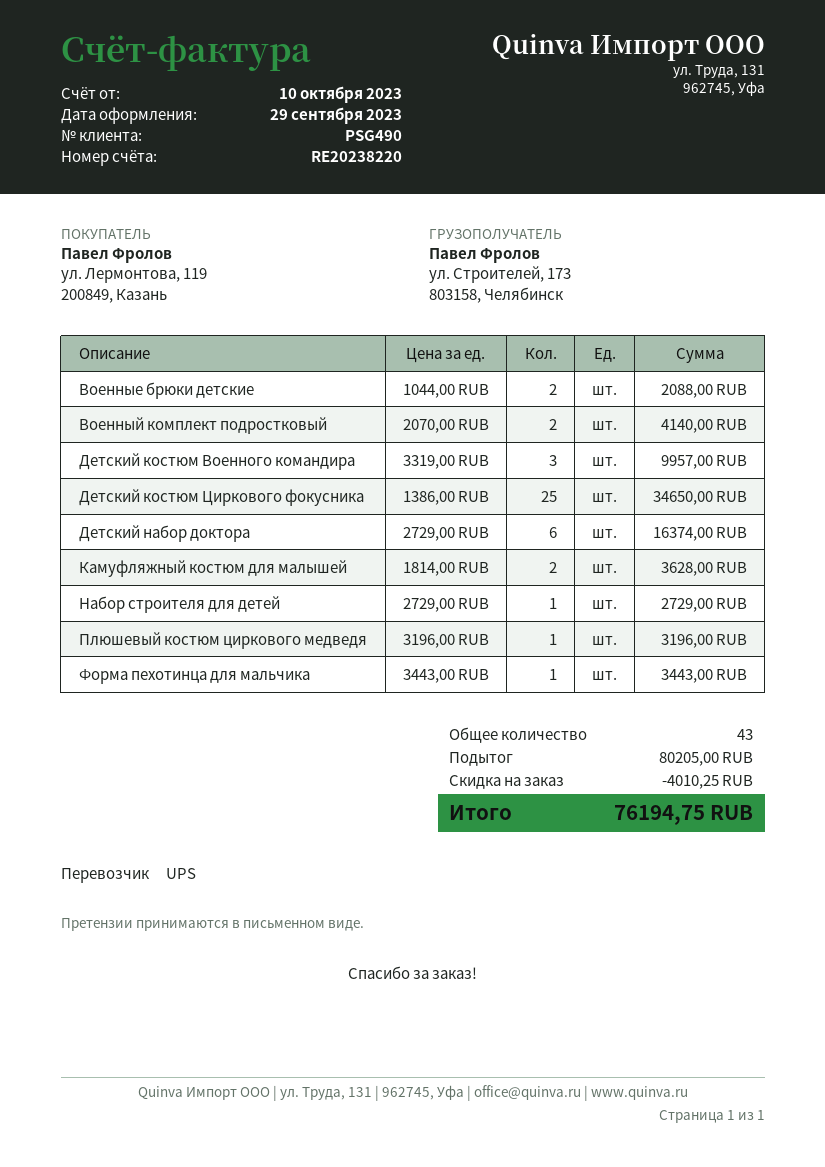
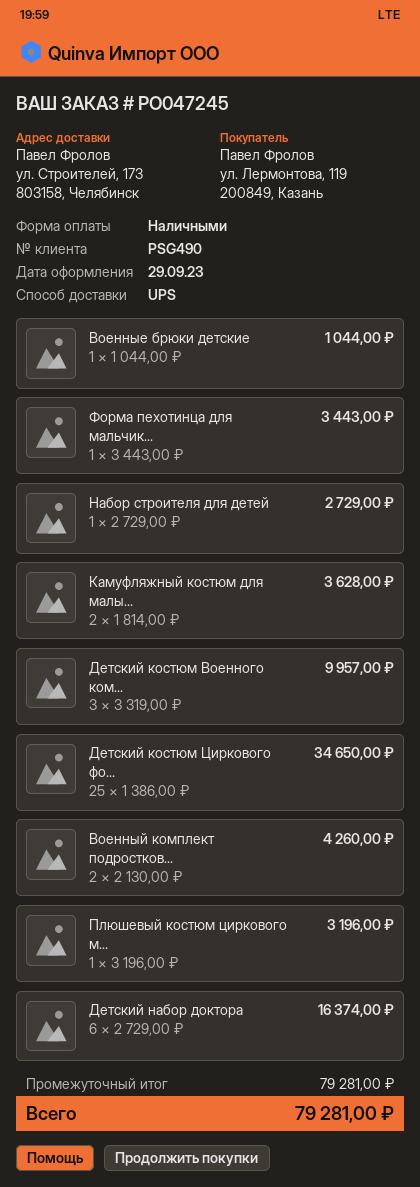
Военные брюки детские: 2 x 1044.00 = 2088.00 -> 1 x 1044.00 = 1044.00
Военный комплект подростковый: 2 x 2070.00 = 4140.00 -> 2 x 2130.00 = 4260.00
subtotal: 80205.00 -> 79281.00
discount: 4010.25 -> none
total: 76194.75 -> 79281.00

